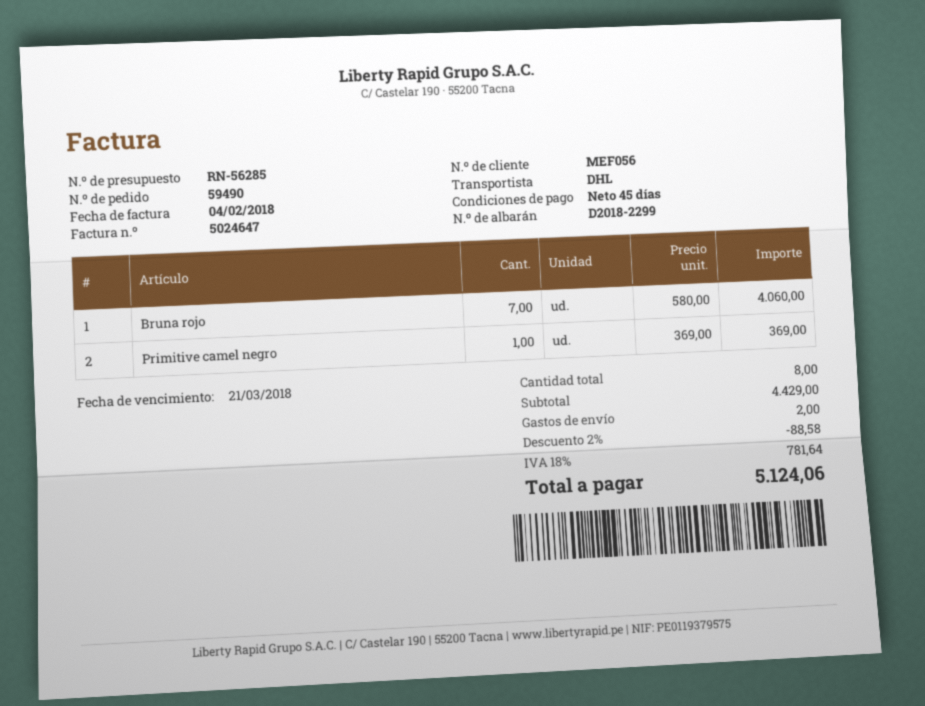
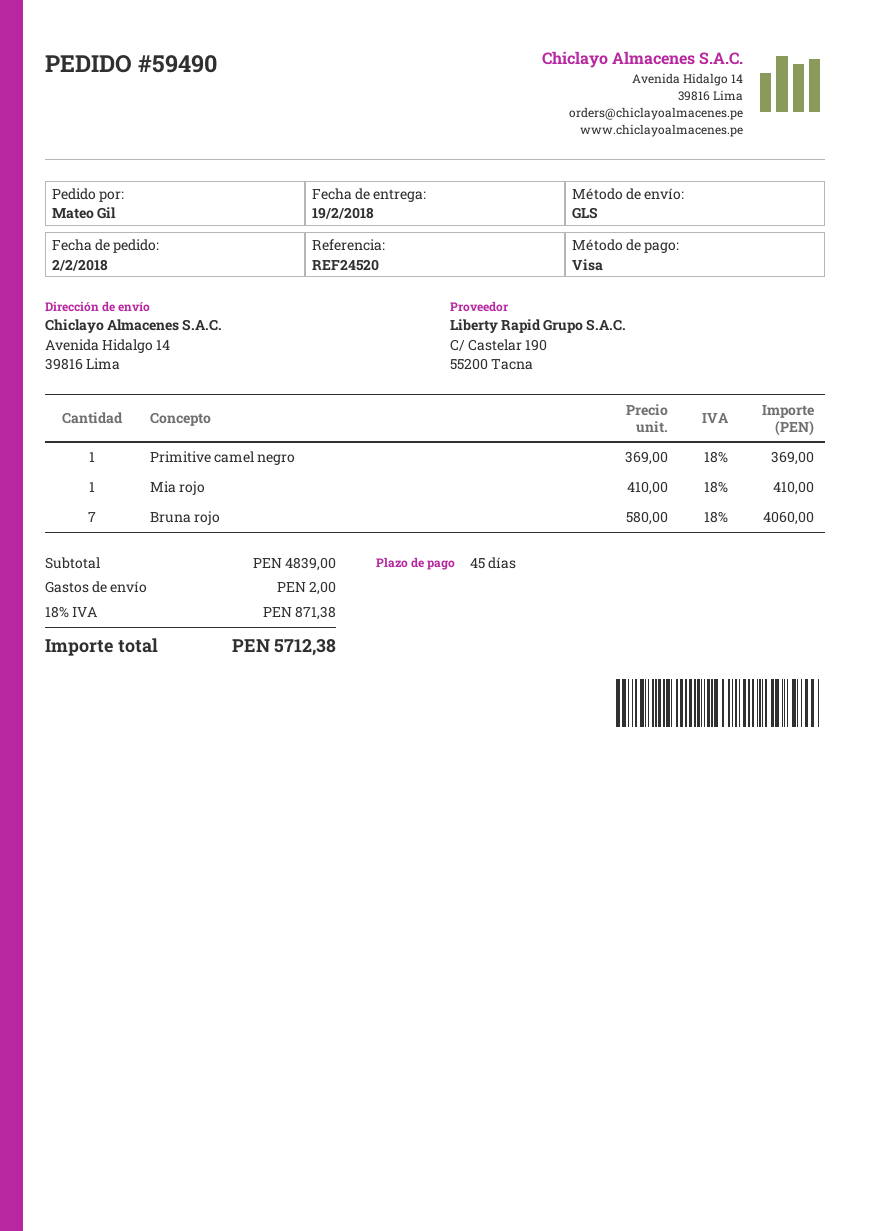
shipping method: DHL -> GLS
Mia rojo: none -> 1 x 410.00 = 410.00
subtotal: 4429.00 -> 4839.00
discount: 2% = 88.58 -> none
tax: 18% = 781.64 -> 18% = 871.38
total: 5124.06 -> 5712.38

